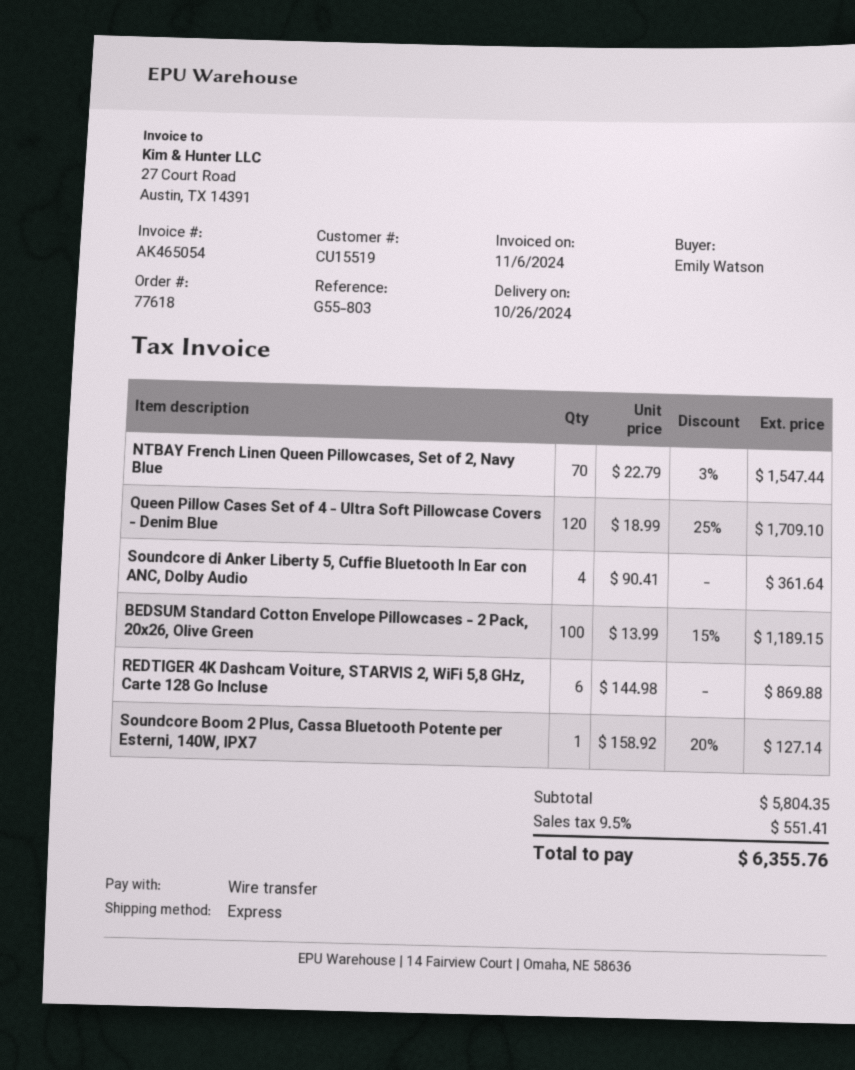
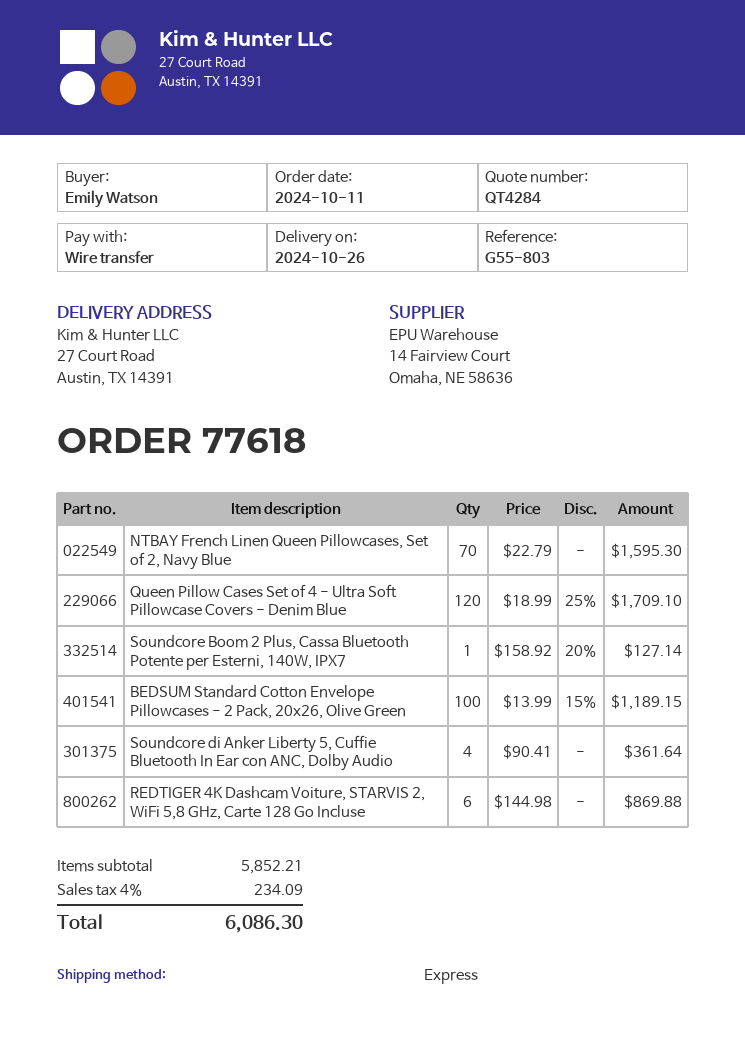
NTBAY French Linen Queen Pillowcases, Set of 2, Navy Blue: 70 x 22.79 - 3% = 1547.44 -> 70 x 22.79 = 1595.30
subtotal: 5804.35 -> 5852.21
tax: 9.5% = 551.41 -> 4% = 234.09
total: 6355.76 -> 6086.30

